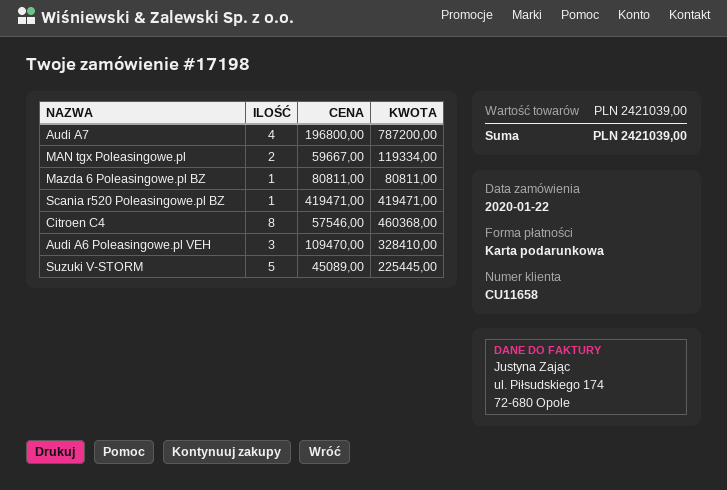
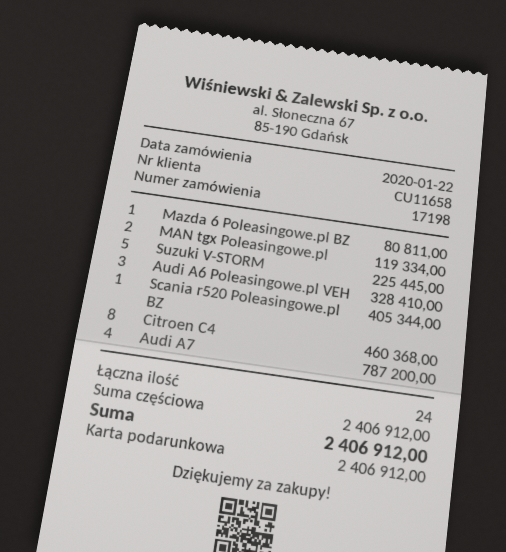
Scania r520 Poleasingowe.pl BZ: 1 for 419471.00 -> 1 for 405344.00
subtotal: 2421039.00 -> 2406912.00
total: 2421039.00 -> 2406912.00

